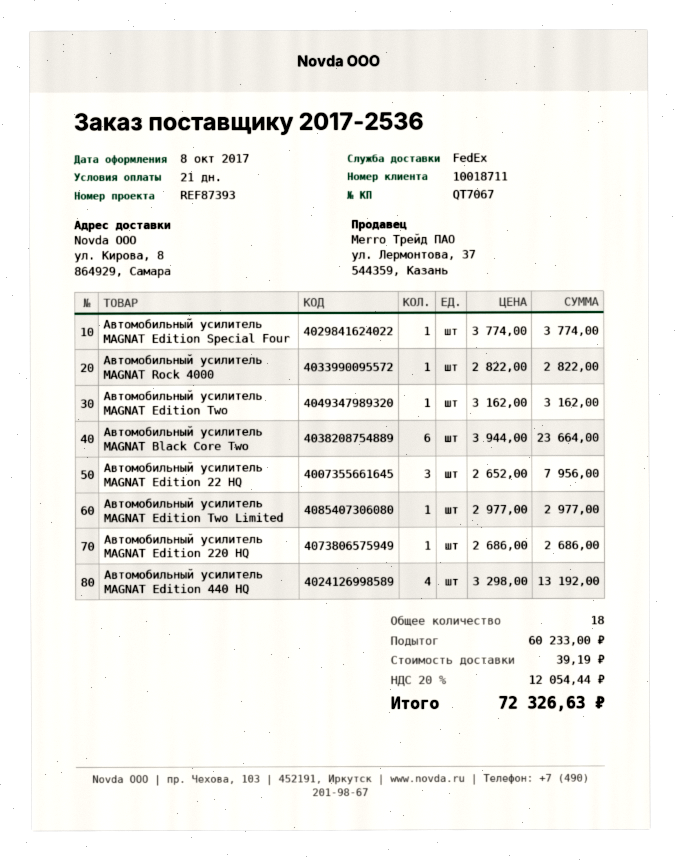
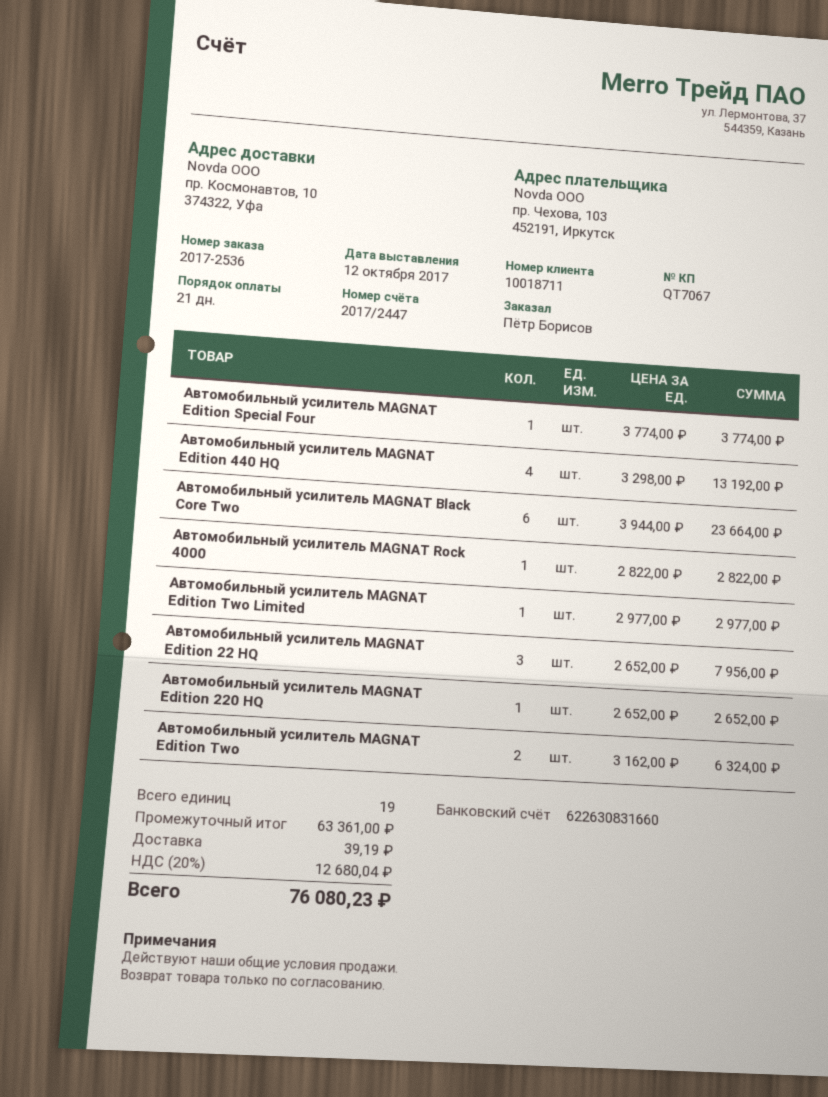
ship to: ул. Кирова, 8, 864929, Самара -> пр. Космонавтов, 10, 374322, Уфа
Автомобильный усилитель MAGNAT Edition Two: 1 x 3162.00 = 3162.00 -> 2 x 3162.00 = 6324.00
Автомобильный усилитель MAGNAT Edition 220 HQ: 1 x 2686.00 = 2686.00 -> 1 x 2652.00 = 2652.00
total quantity: 18 -> 19
subtotal: 60233.00 -> 63361.00
tax: 20% = 12054.44 -> 20% = 12680.04
total: 72326.63 -> 76080.23

